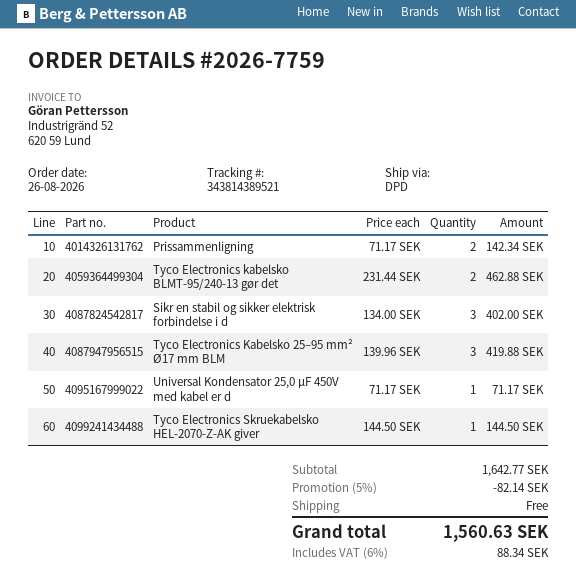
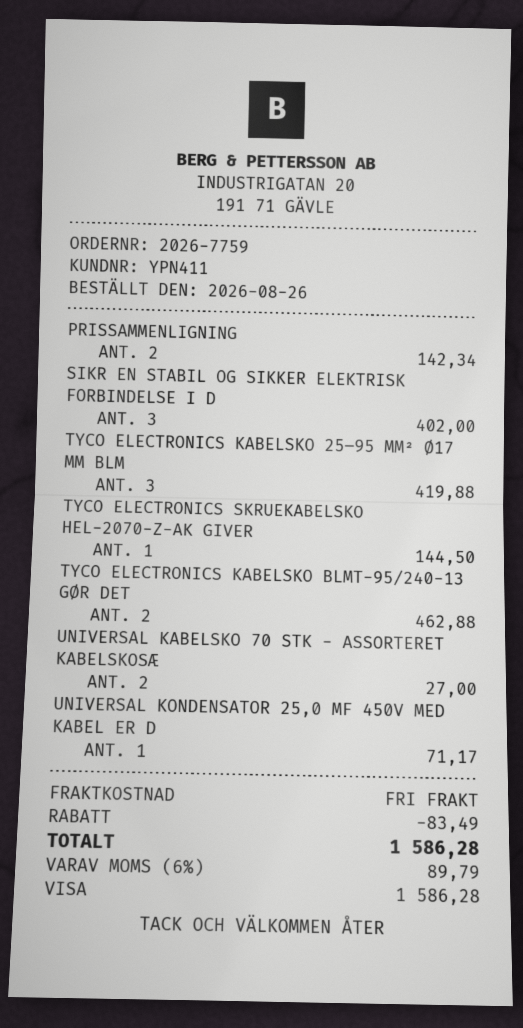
UNIVERSAL KABELSKO 70 STK - ASSORTERET KABELSKOSÆ: none -> 2 for 27.00
discount: 82.14 -> 83.49
tax: 6% = 88.34 -> 6% = 89.79
total: 1560.63 -> 1586.28

